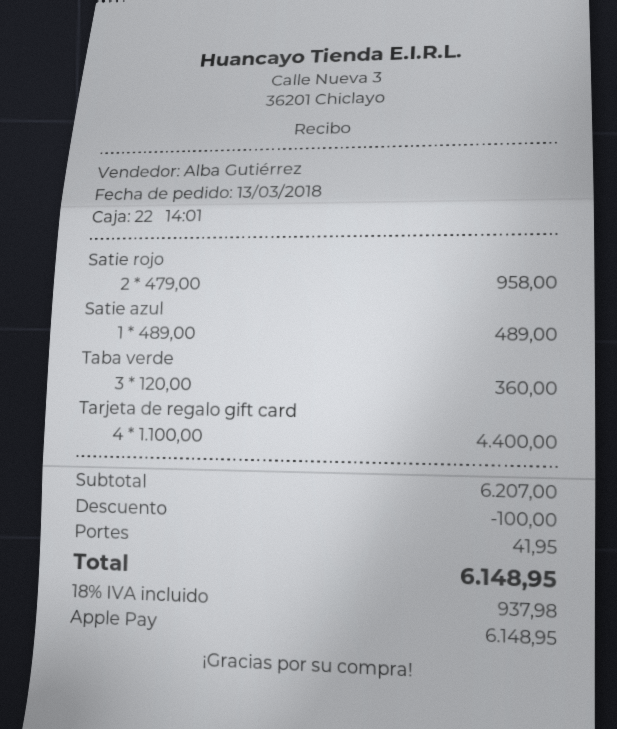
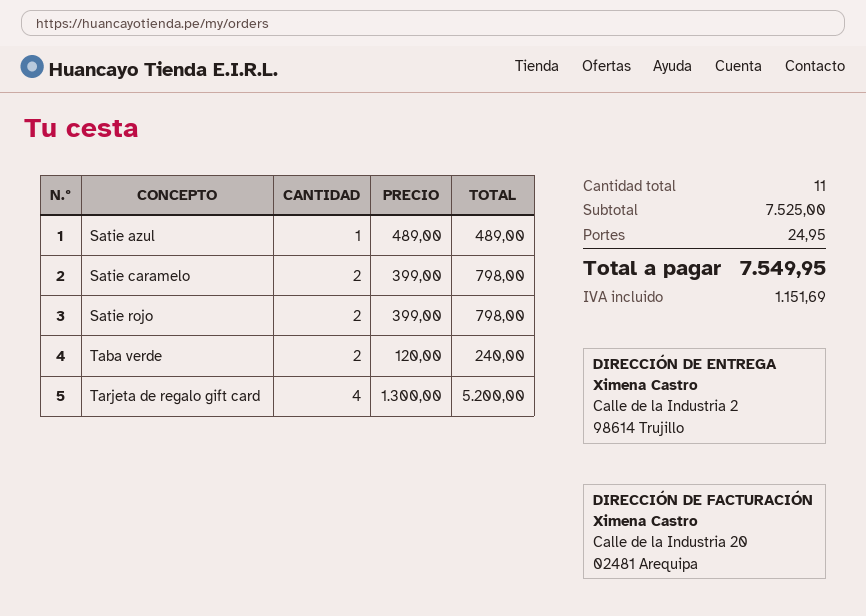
Satie rojo: 2 x 479.00 = 958.00 -> 2 x 399.00 = 798.00
Taba verde: 3 x 120.00 = 360.00 -> 2 x 120.00 = 240.00
Tarjeta de regalo gift card: 4 x 1100.00 = 4400.00 -> 4 x 1300.00 = 5200.00
Satie caramelo: none -> 2 x 399.00 = 798.00
subtotal: 6207.00 -> 7525.00
discount: 100.00 -> none
shipping: 41.95 -> 24.95
tax: 937.98 -> 1151.69
total: 6148.95 -> 7549.95

